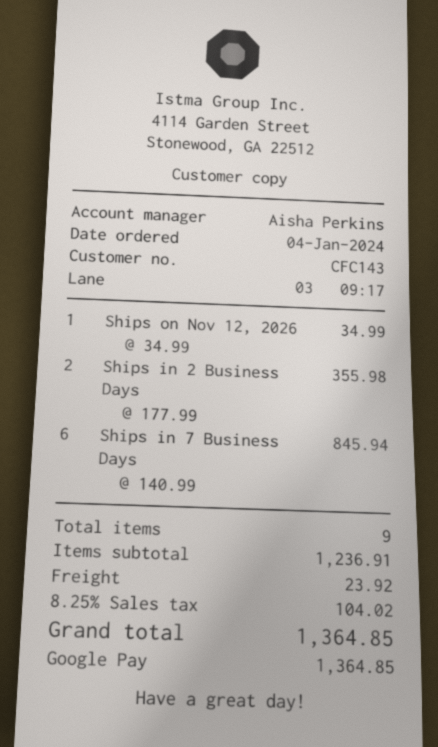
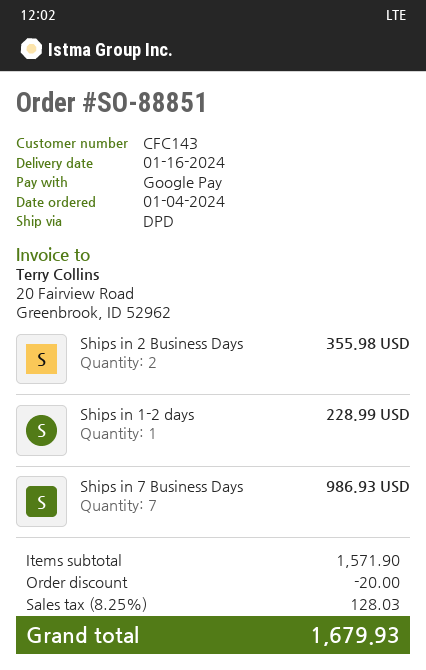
Ships on Nov 12, 2026: 1 for 34.99 -> none
Ships in 7 Business Days: 6 for 845.94 -> 7 for 986.93
Ships in 1-2 days: none -> 1 for 228.99
subtotal: 1236.91 -> 1571.90
discount: none -> 20.00
shipping: 23.92 -> none
tax: 8.25% = 104.02 -> 8.25% = 128.03
total: 1364.85 -> 1679.93

